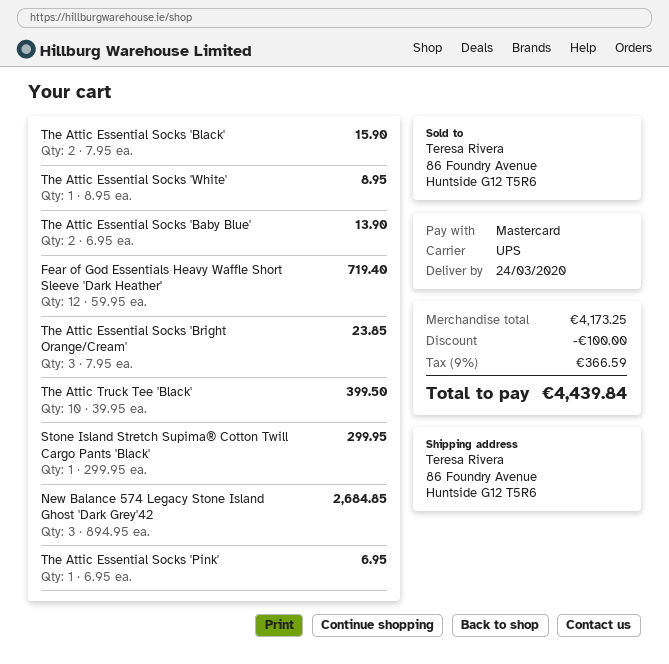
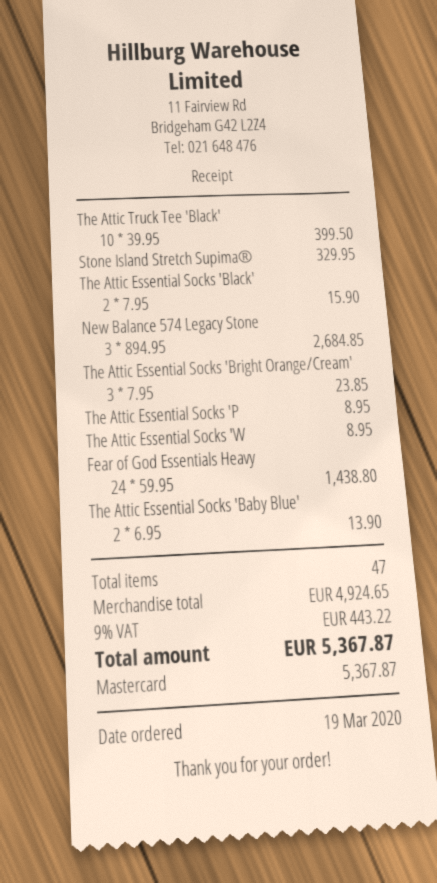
Fear of God Essentials Heavy Waffle Short Sleeve 'Dark Heather': 12 x 59.95 = 719.40 -> 24 x 59.95 = 1438.80
Stone Island Stretch Supima® Cotton Twill Cargo Pants 'Black': 1 x 299.95 = 299.95 -> 1 x 329.95 = 329.95
The Attic Essential Socks 'Pink': 1 x 6.95 = 6.95 -> 1 x 8.95 = 8.95
subtotal: 4173.25 -> 4924.65
discount: 100.00 -> none
tax: 9% = 366.59 -> 9% = 443.22
total: 4439.84 -> 5367.87

